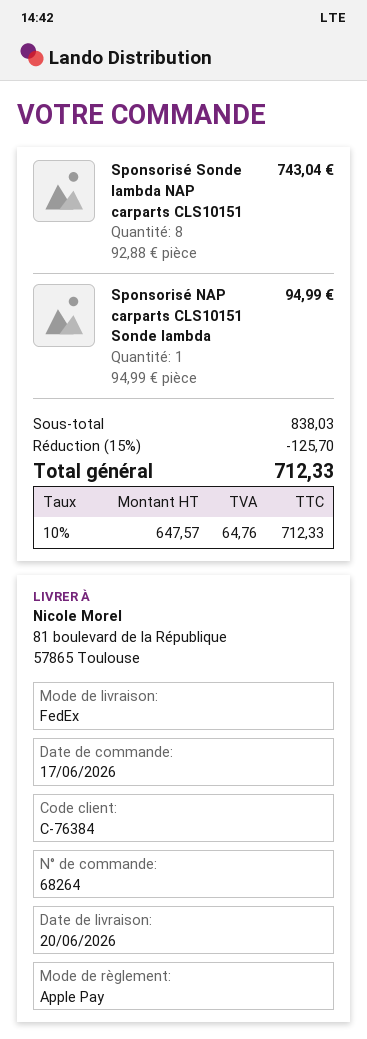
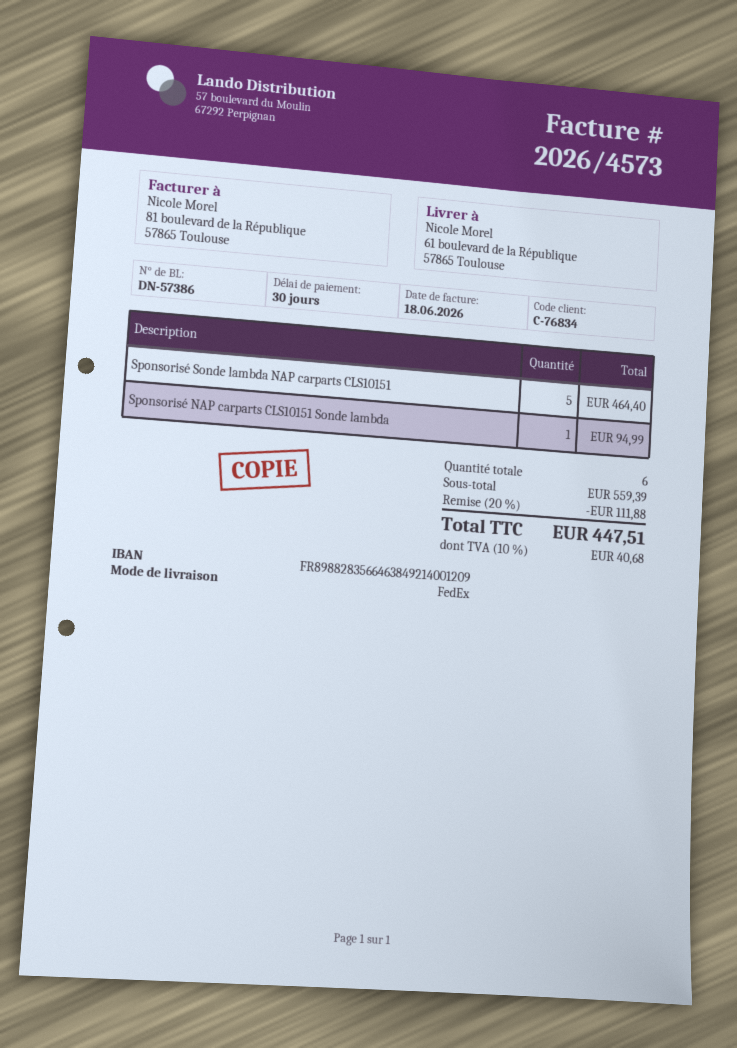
customer number: C-76384 -> C-76834
ship to: 81 boulevard de la République, 57865 Toulouse -> 61 boulevard de la République, 57865 Toulouse
Sponsorisé Sonde lambda NAP carparts CLS10151: 8 for 743.04 -> 5 for 464.40
subtotal: 838.03 -> 559.39
discount: 15% = 125.70 -> 20% = 111.88
tax: 10% = 64.76 -> 10% = 40.68
total: 712.33 -> 447.51

